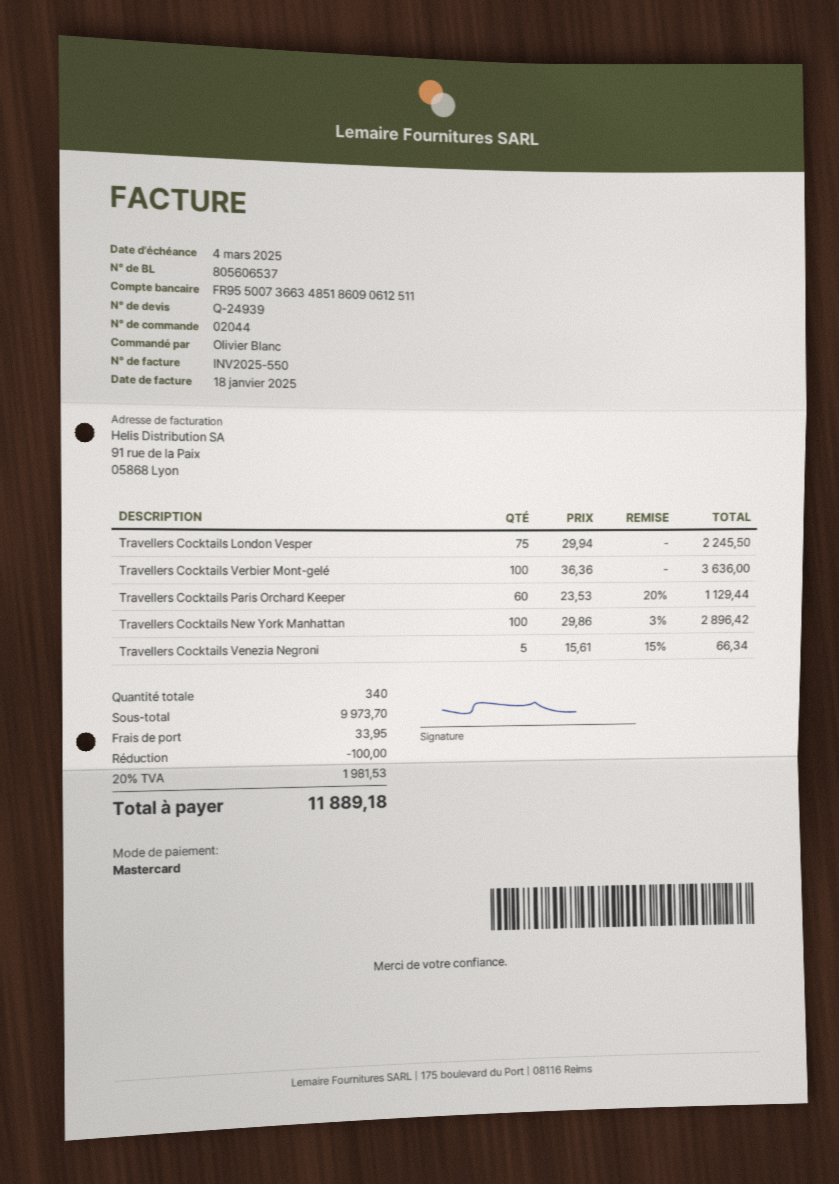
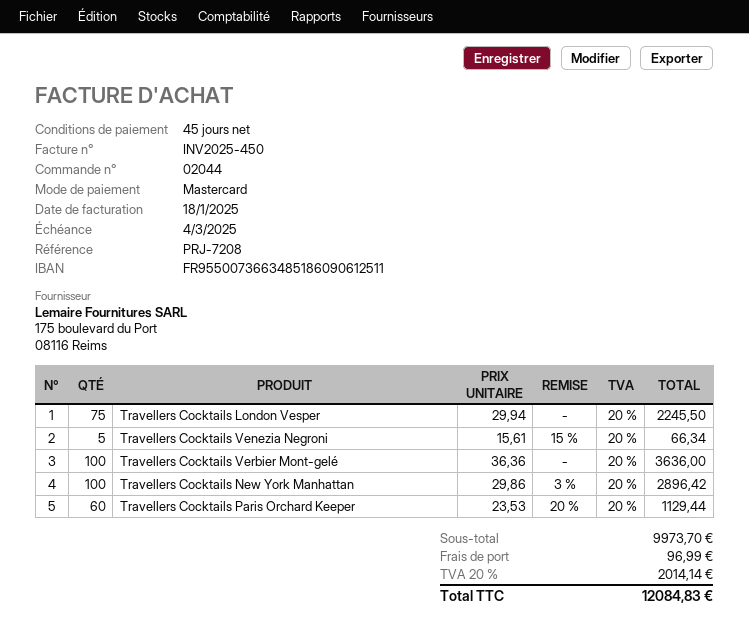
invoice number: INV2025-550 -> INV2025-450
discount: 100.00 -> none
shipping: 33.95 -> 96.99
tax: 20% = 1981.53 -> 20% = 2014.14
total: 11889.18 -> 12084.83

